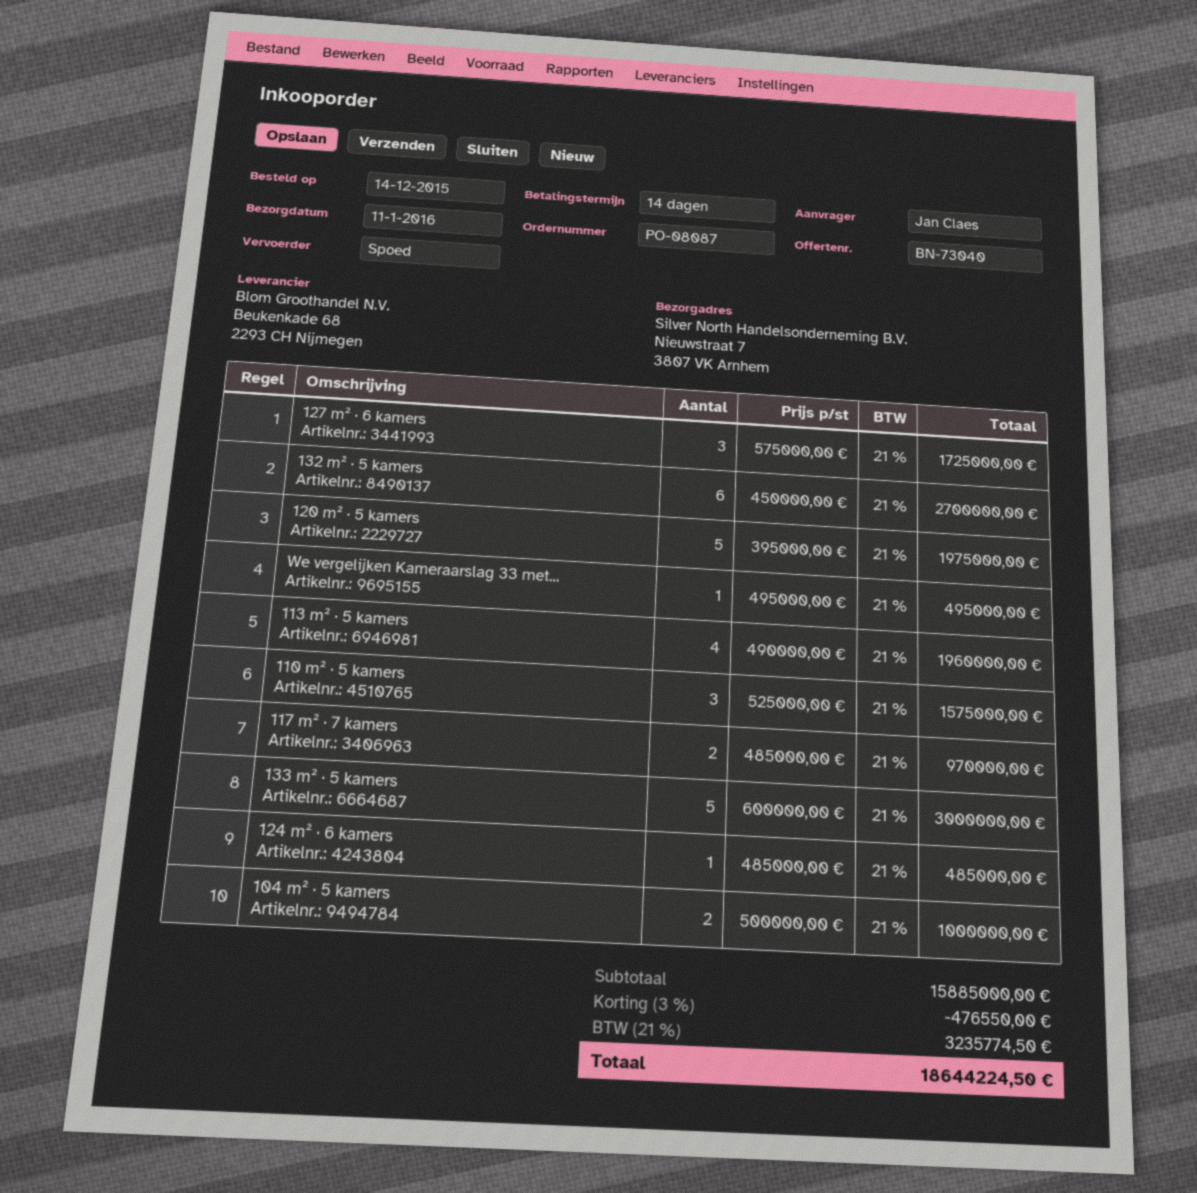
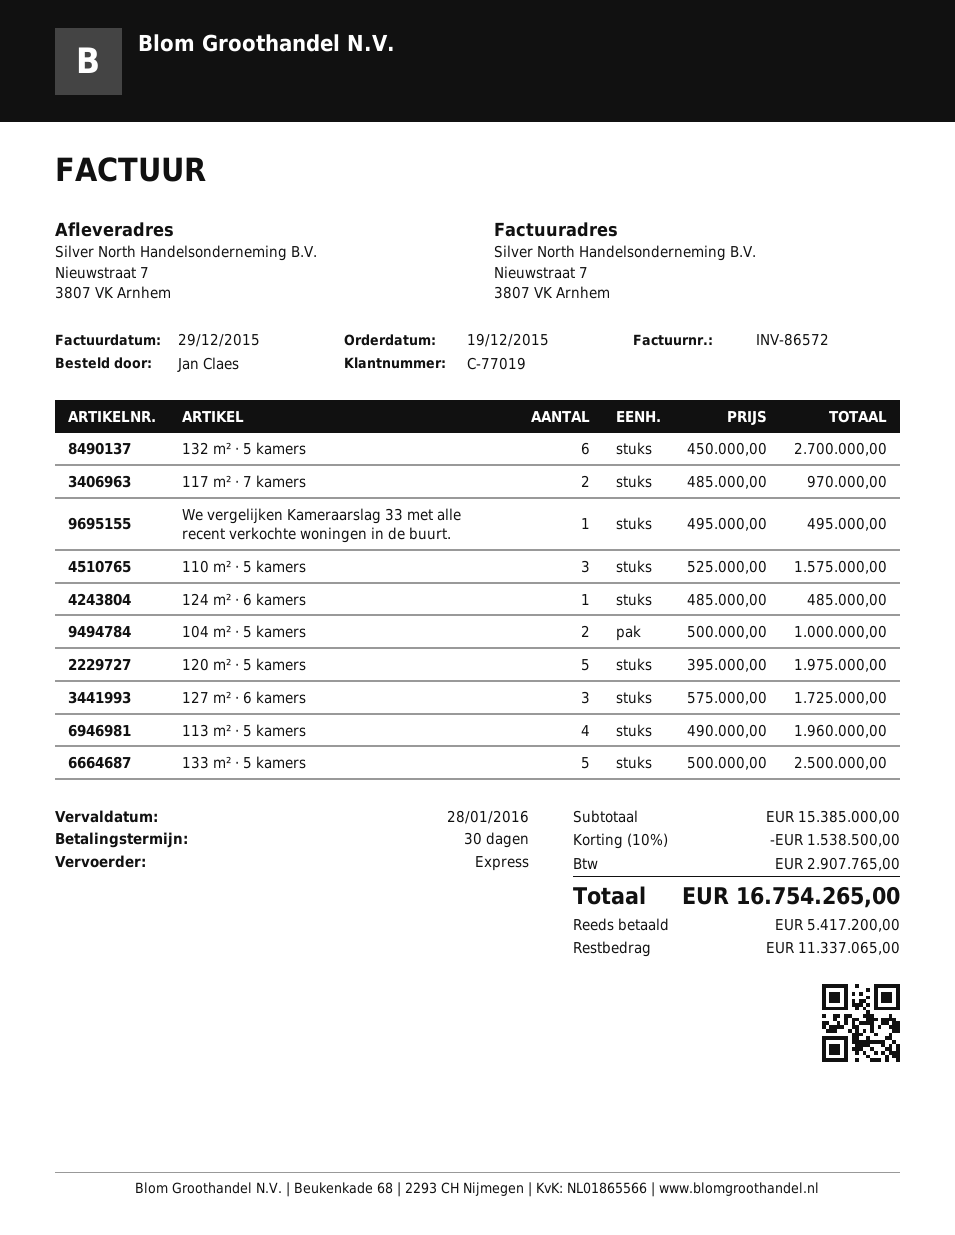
order date: 2015-12-14 -> 2015-12-19
payment terms: 14 days -> 30 days
133 m² · 5 kamers: 5 x 600000.00 = 3000000.00 -> 5 x 500000.00 = 2500000.00
subtotal: 15885000.00 -> 15385000.00
discount: 3% = 476550.00 -> 10% = 1538500.00
tax: 3235774.50 -> 2907765.00
total: 18644224.50 -> 16754265.00

